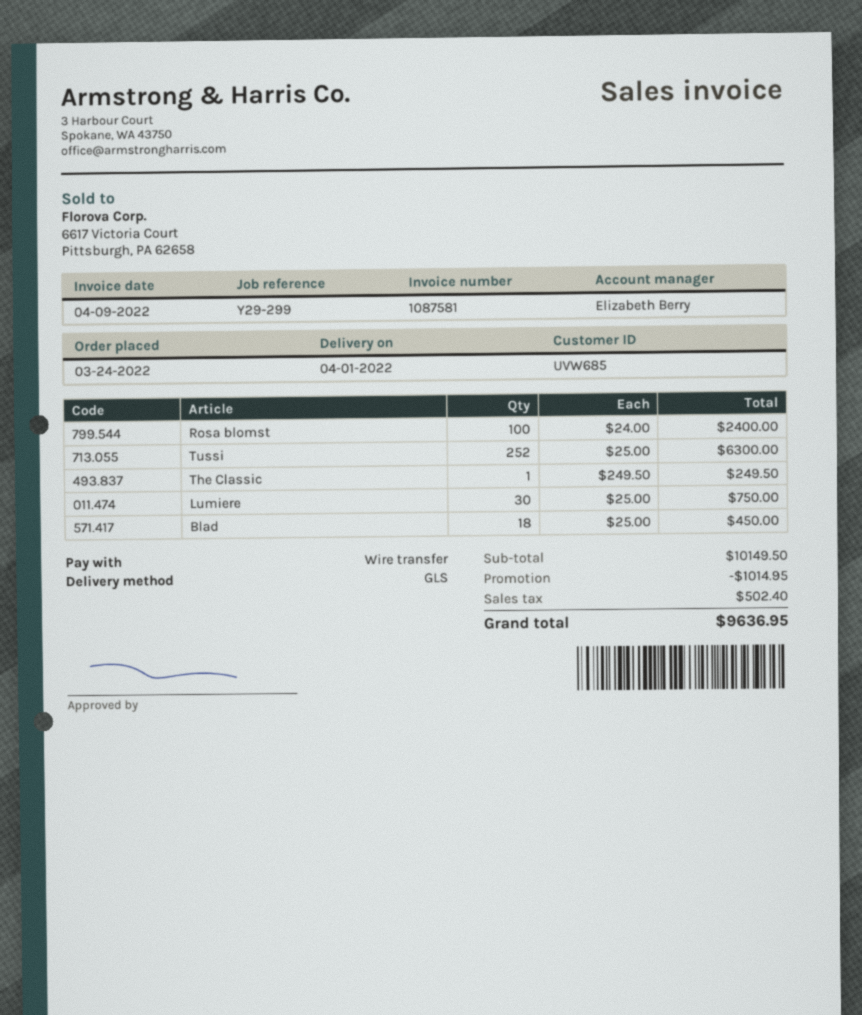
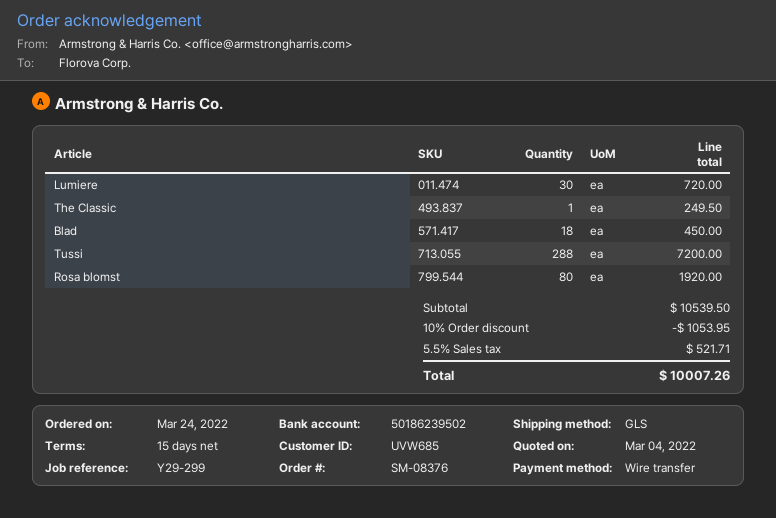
Rosa blomst: 100 for 2400.00 -> 80 for 1920.00
Tussi: 252 for 6300.00 -> 288 for 7200.00
Lumiere: 30 for 750.00 -> 30 for 720.00
subtotal: 10149.50 -> 10539.50
discount: 1014.95 -> 1053.95
tax: 502.40 -> 521.71
total: 9636.95 -> 10007.26

